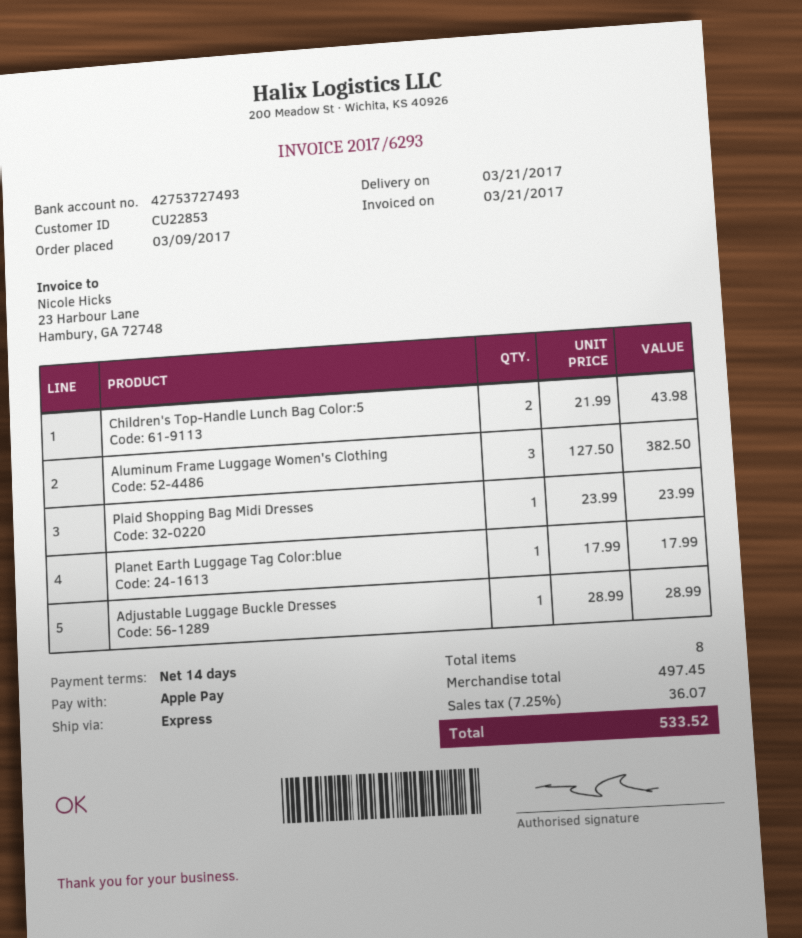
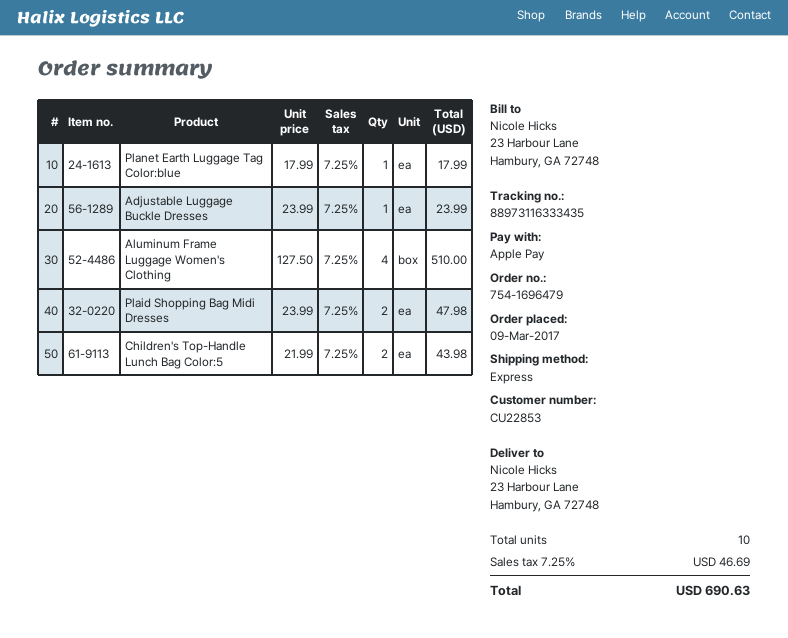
Aluminum Frame Luggage Women's Clothing: 3 x 127.50 = 382.50 -> 4 x 127.50 = 510.00
Plaid Shopping Bag Midi Dresses: 1 x 23.99 = 23.99 -> 2 x 23.99 = 47.98
Adjustable Luggage Buckle Dresses: 1 x 28.99 = 28.99 -> 1 x 23.99 = 23.99
total quantity: 8 -> 10
tax: 7.25% = 36.07 -> 7.25% = 46.69
total: 533.52 -> 690.63

